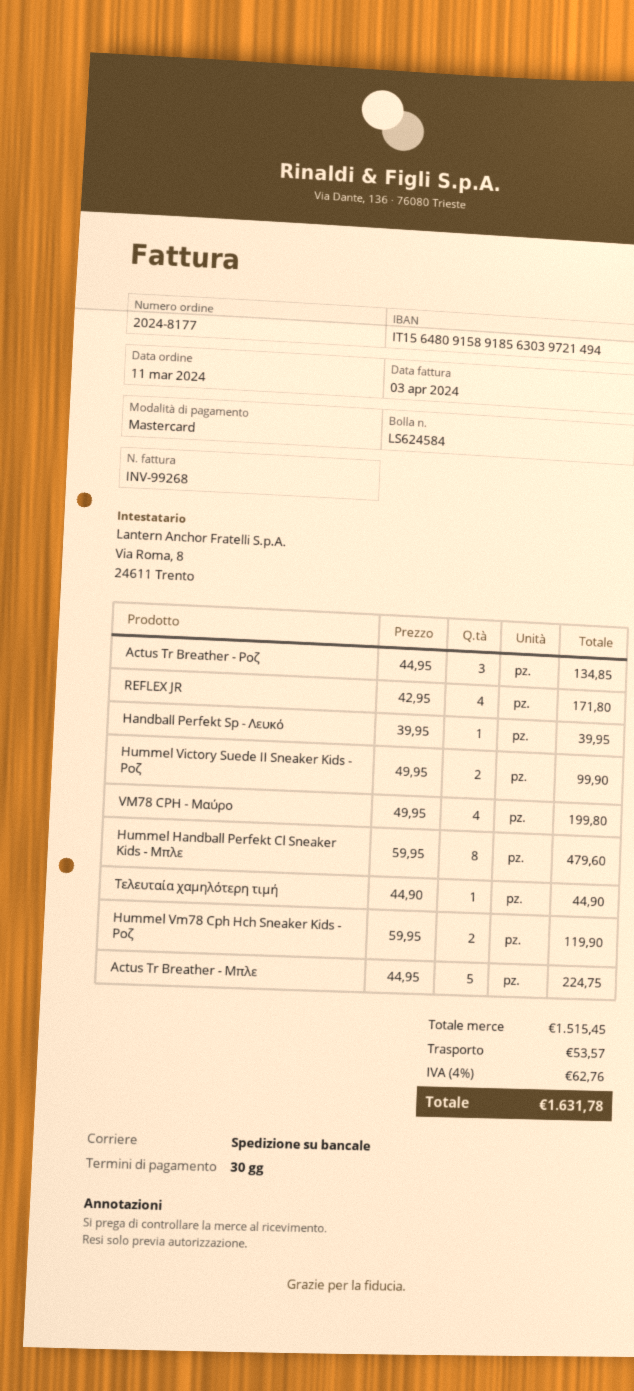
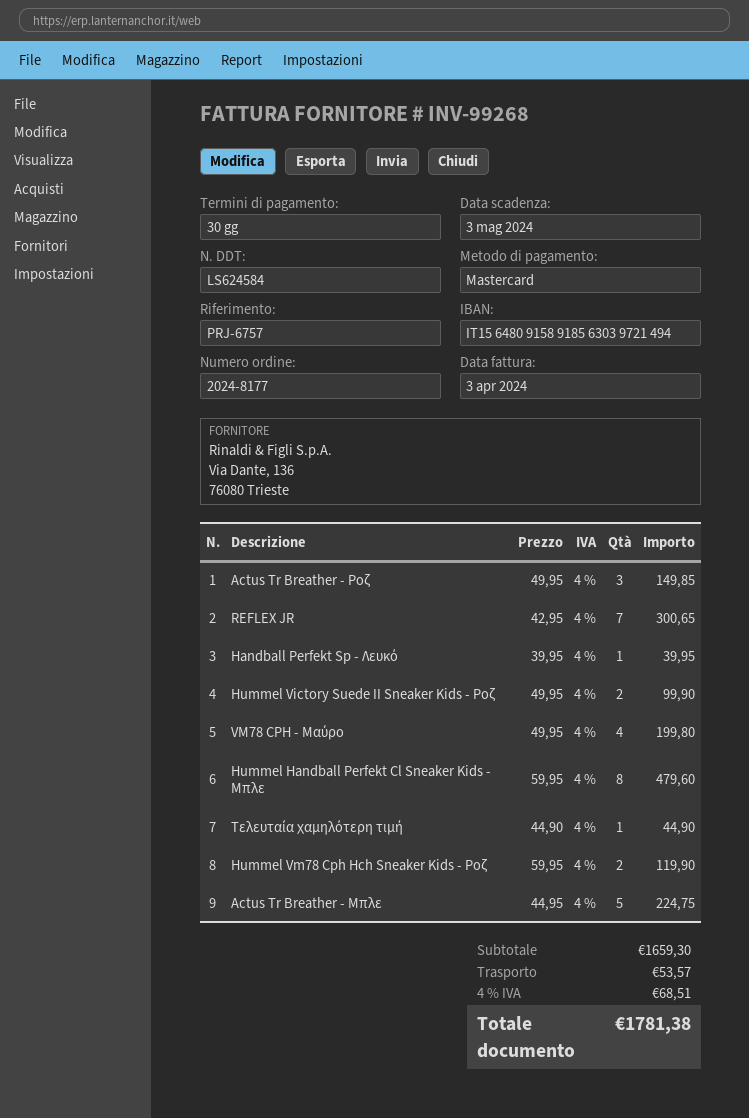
Actus Tr Breather - Ροζ: 3 x 44.95 = 134.85 -> 3 x 49.95 = 149.85
REFLEX JR: 4 x 42.95 = 171.80 -> 7 x 42.95 = 300.65
subtotal: 1515.45 -> 1659.30
tax: 4% = 62.76 -> 4% = 68.51
total: 1631.78 -> 1781.38

